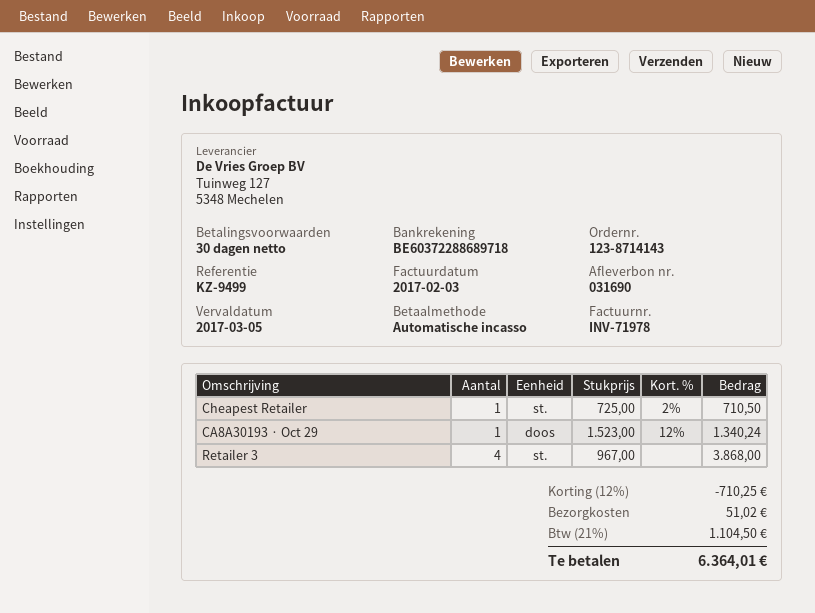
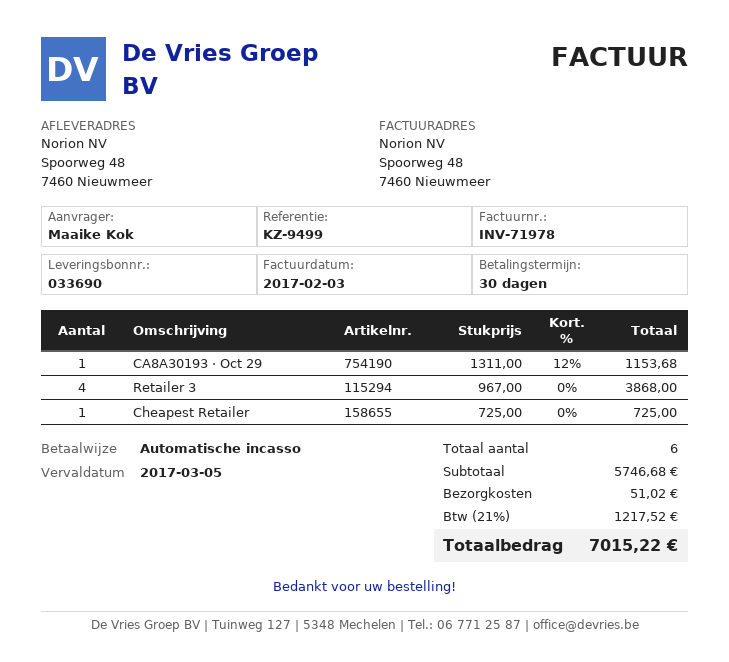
delivery note number: 031690 -> 033690
Cheapest Retailer: 1 x 725.00 - 2% = 710.50 -> 1 x 725.00 = 725.00
CA8A30193 · Oct 29: 1 x 1523.00 - 12% = 1340.24 -> 1 x 1311.00 - 12% = 1153.68
discount: 12% = 710.25 -> none
tax: 21% = 1104.50 -> 21% = 1217.52
total: 6364.01 -> 7015.22

